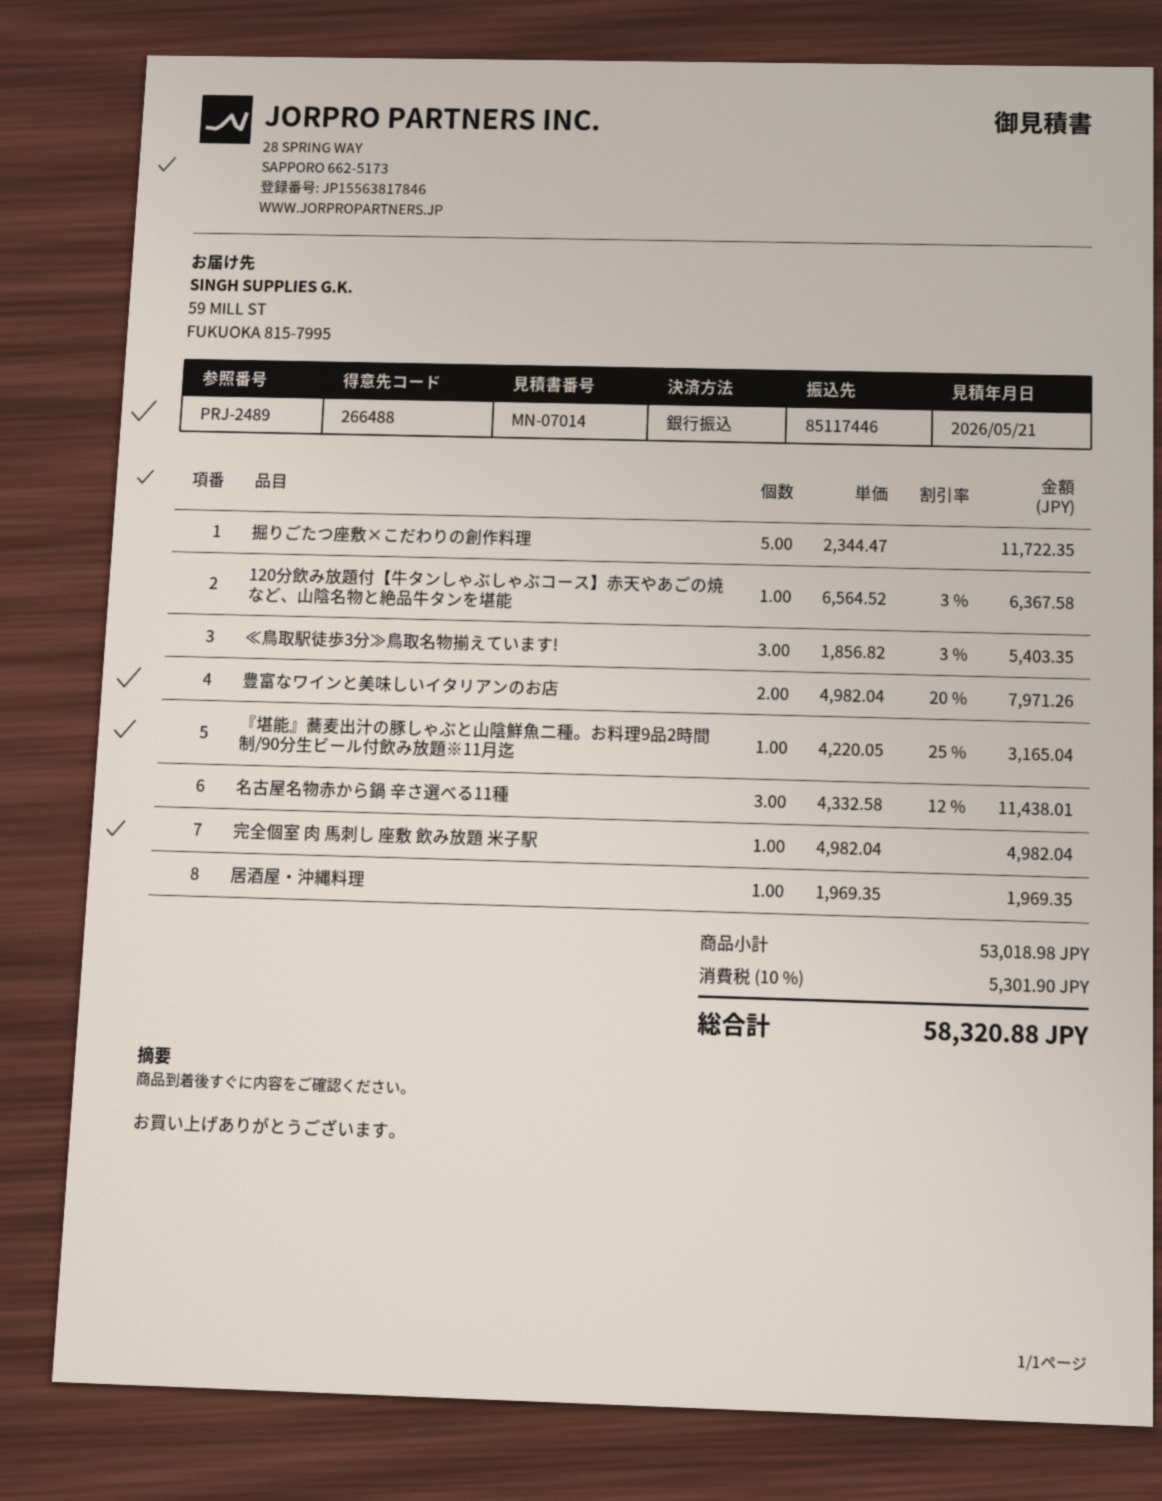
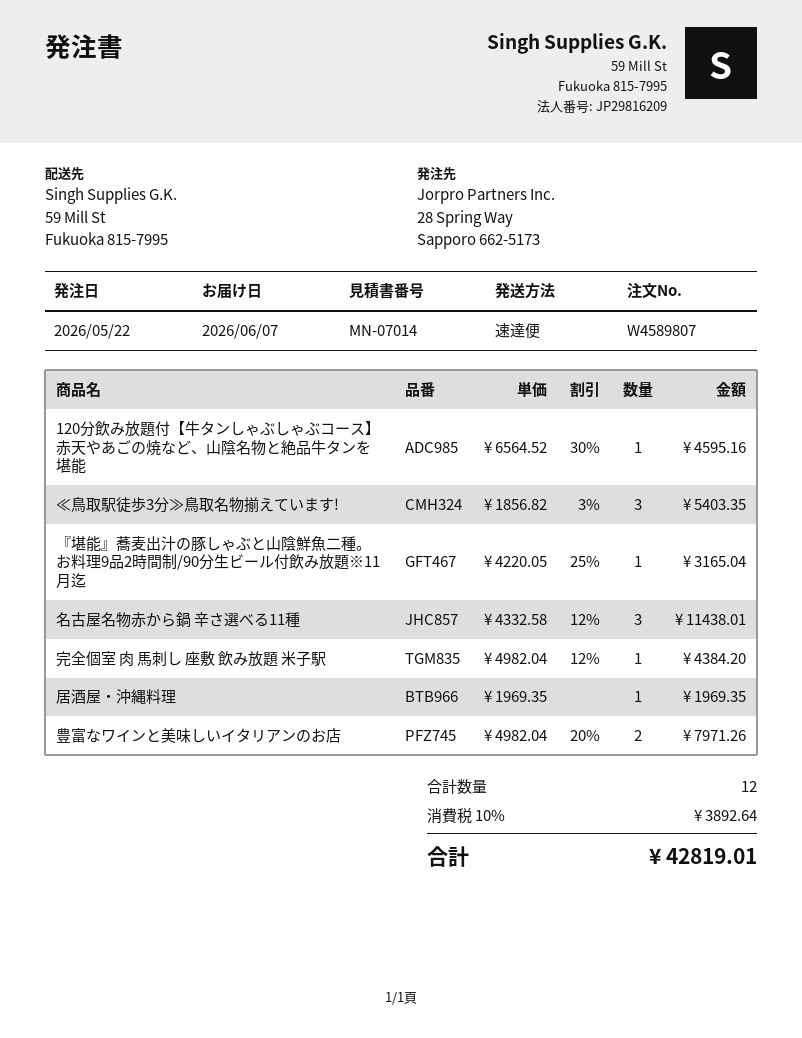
掘りごたつ座敷×こだわりの創作料理: 5 x 2344.47 = 11722.35 -> none
120分飲み放題付【牛タンしゃぶしゃぶコース】赤天やあごの焼など、山陰名物と絶品牛タンを堪能: 1 x 6564.52 - 3% = 6367.58 -> 1 x 6564.52 - 30% = 4595.16
完全個室 肉 馬刺し 座敷 飲み放題 米子駅: 1 x 4982.04 = 4982.04 -> 1 x 4982.04 - 12% = 4384.20
tax: 10% = 5301.90 -> 10% = 3892.64
total: 58320.88 -> 42819.01

